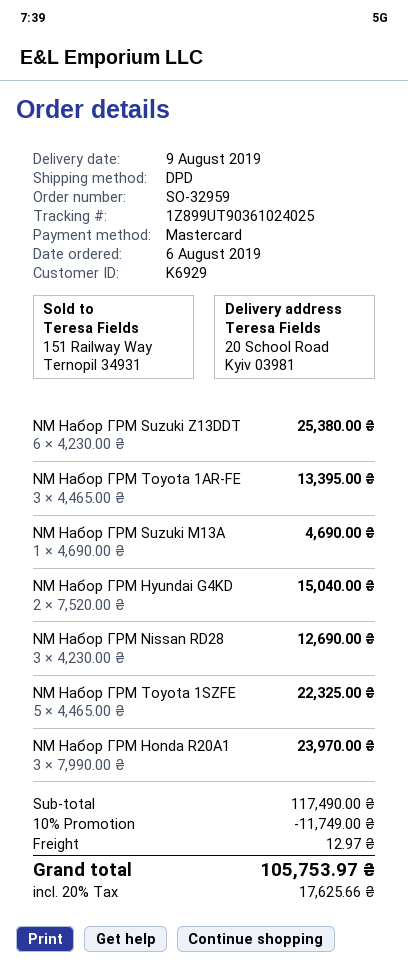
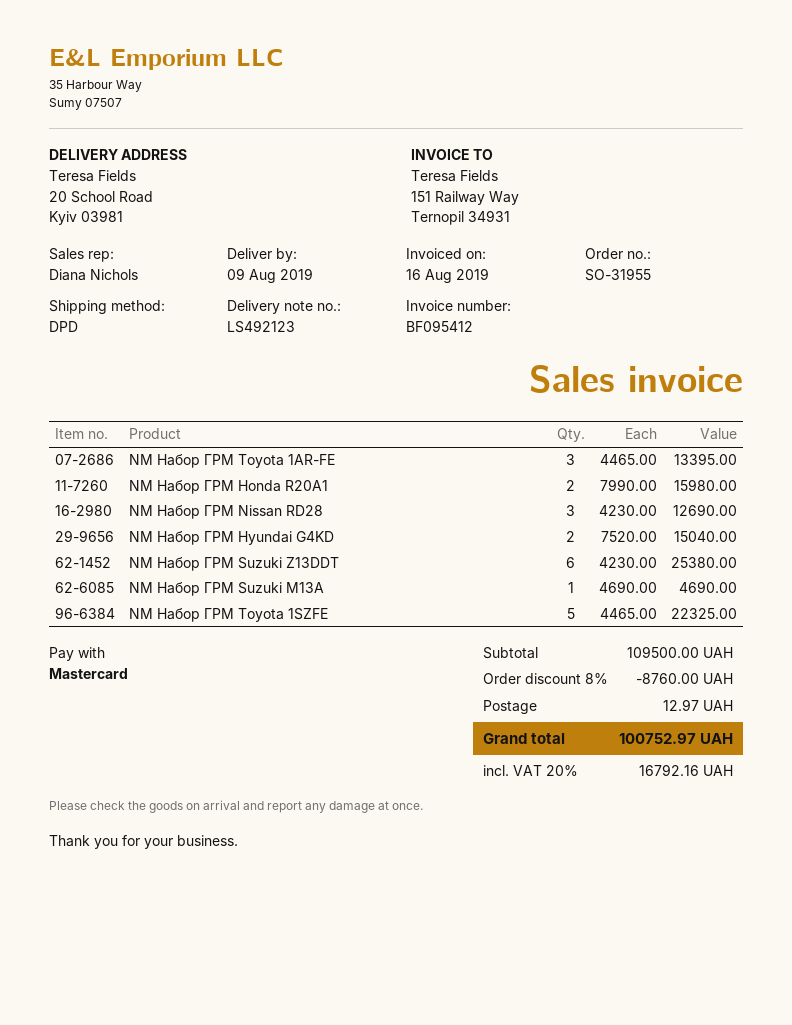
order number: SO-32959 -> SO-31955
NM Набор ГРМ Honda R20A1: 3 x 7990.00 = 23970.00 -> 2 x 7990.00 = 15980.00
subtotal: 117490.00 -> 109500.00
discount: 10% = 11749.00 -> 8% = 8760.00
tax: 20% = 17625.66 -> 20% = 16792.16
total: 105753.97 -> 100752.97

